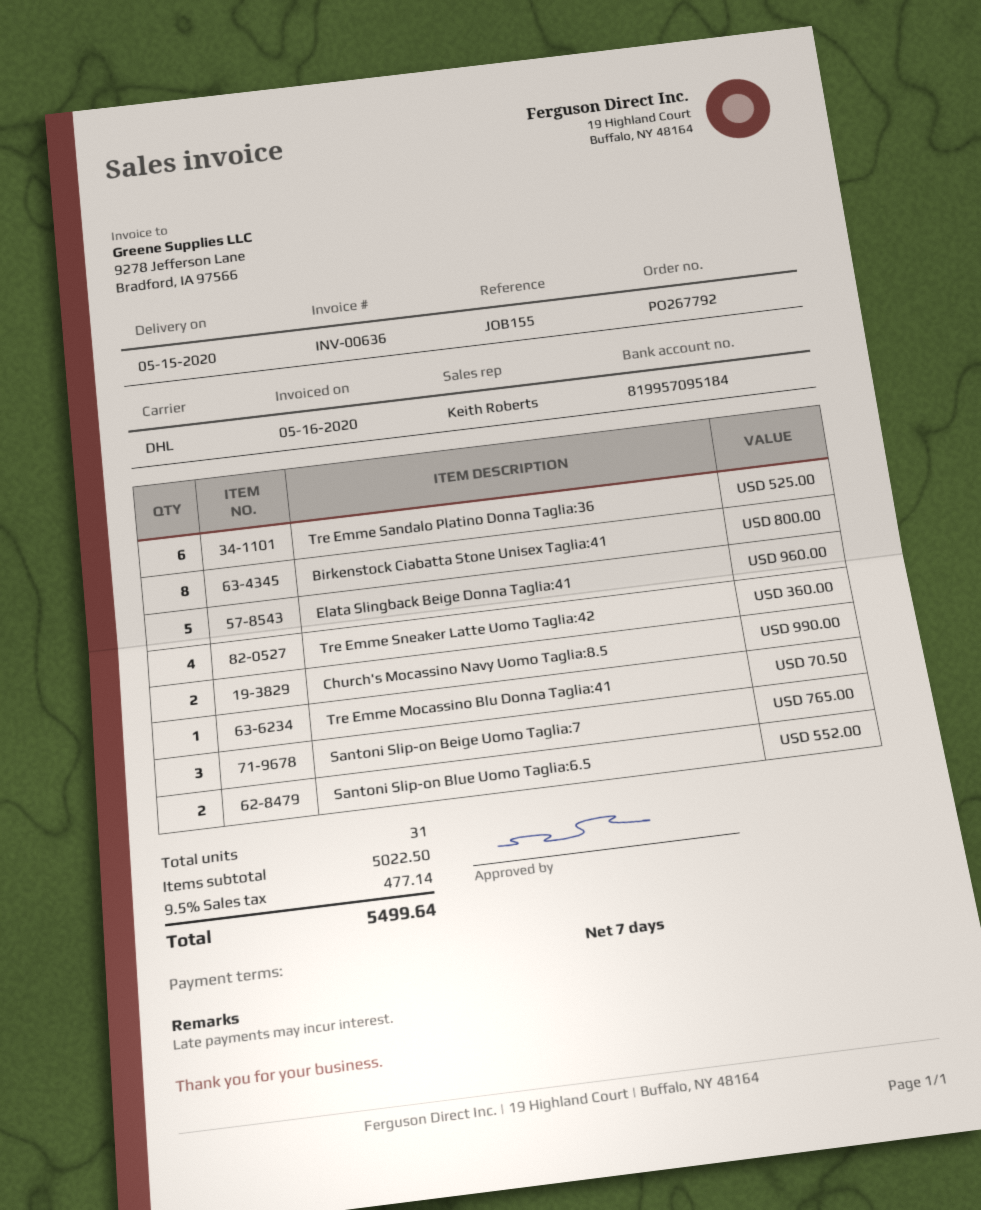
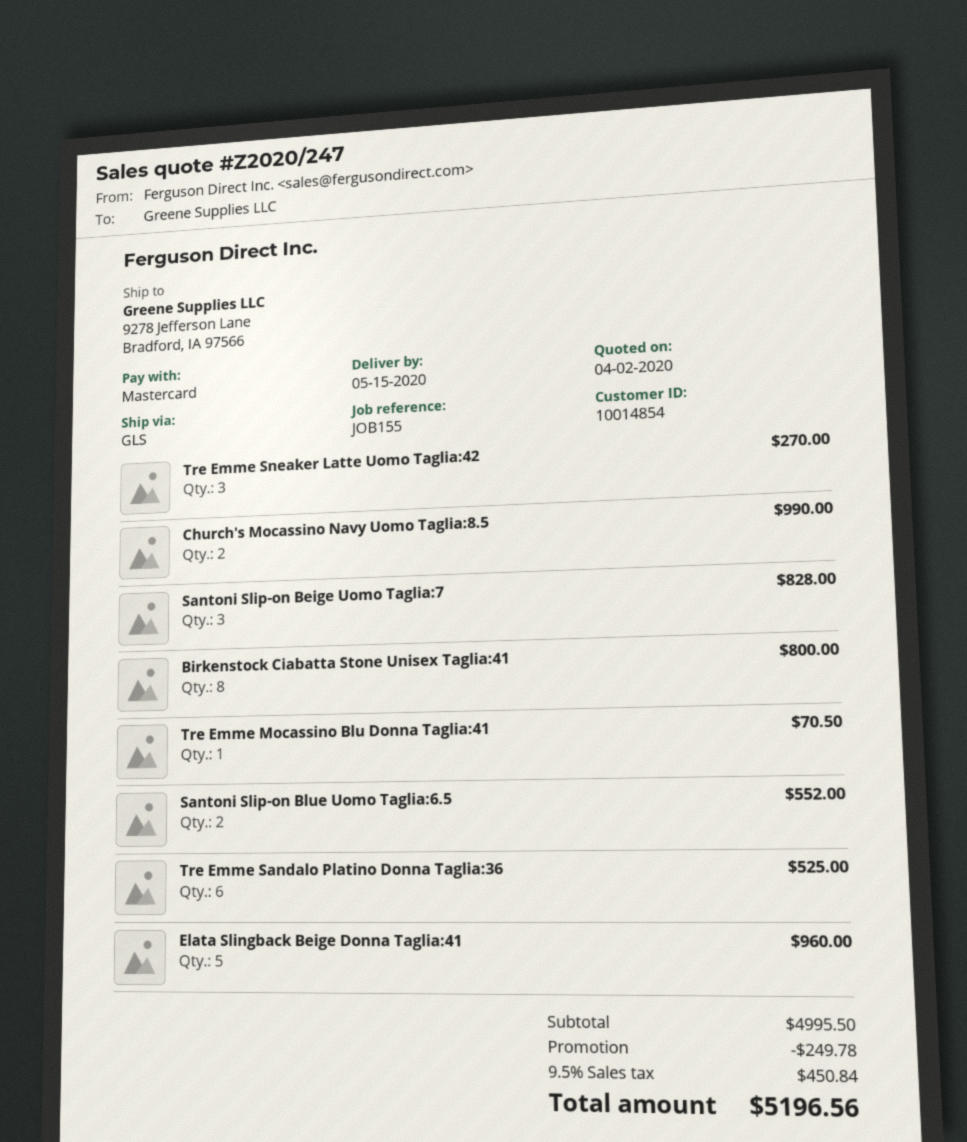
shipping method: DHL -> GLS
Tre Emme Sneaker Latte Uomo Taglia:42: 4 for 360.00 -> 3 for 270.00
Santoni Slip-on Beige Uomo Taglia:7: 3 for 765.00 -> 3 for 828.00
subtotal: 5022.50 -> 4995.50
discount: none -> 249.78
tax: 9.5% = 477.14 -> 9.5% = 450.84
total: 5499.64 -> 5196.56

